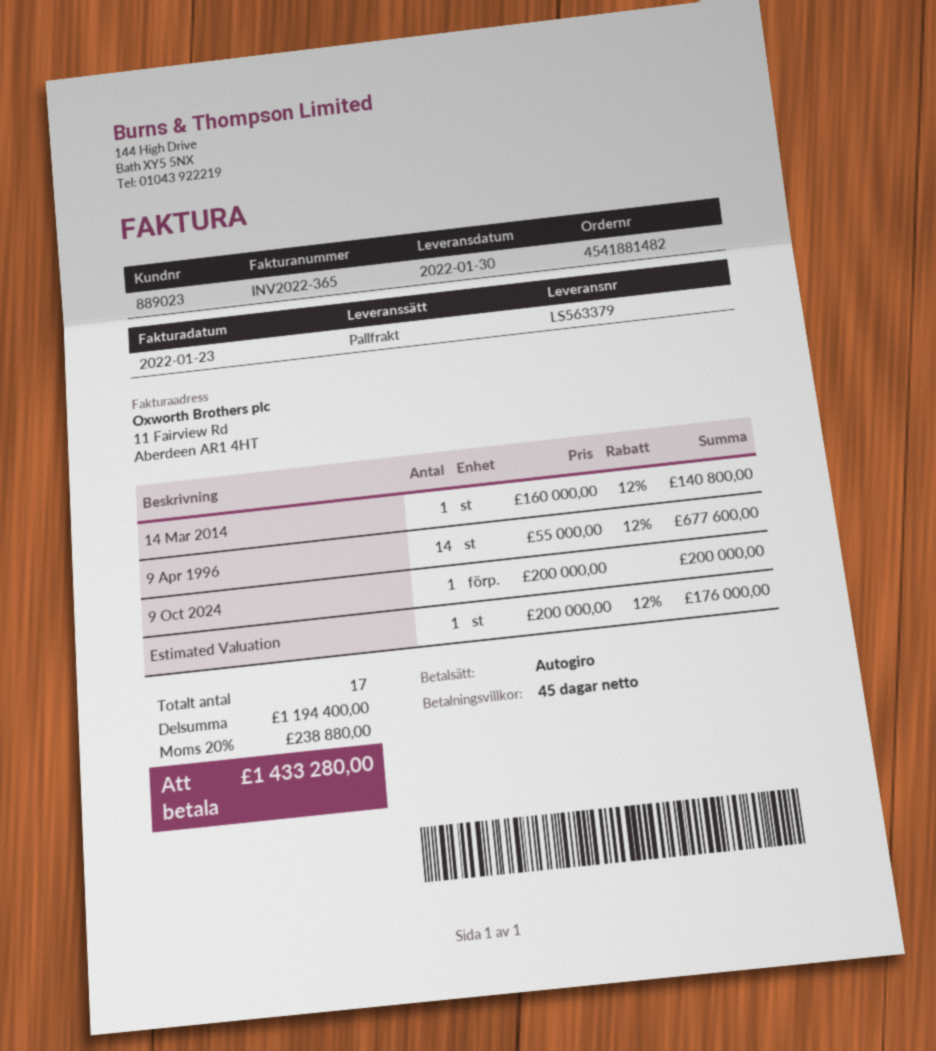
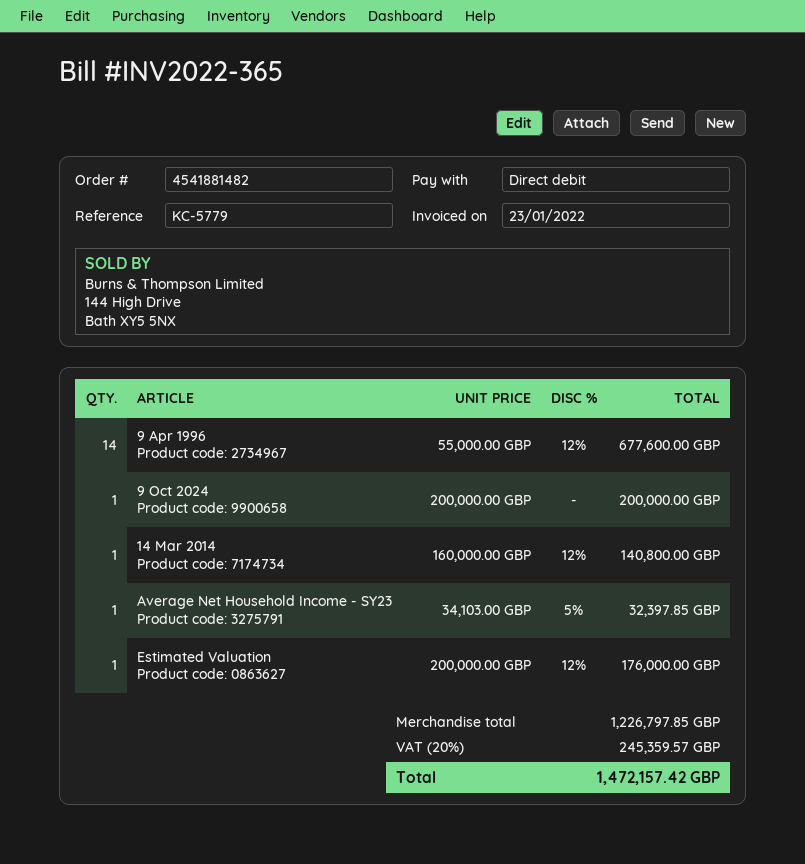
Average Net Household Income - SY23: none -> 1 x 34103.00 - 5% = 32397.85
subtotal: 1194400.00 -> 1226797.85
tax: 20% = 238880.00 -> 20% = 245359.57
total: 1433280.00 -> 1472157.42

